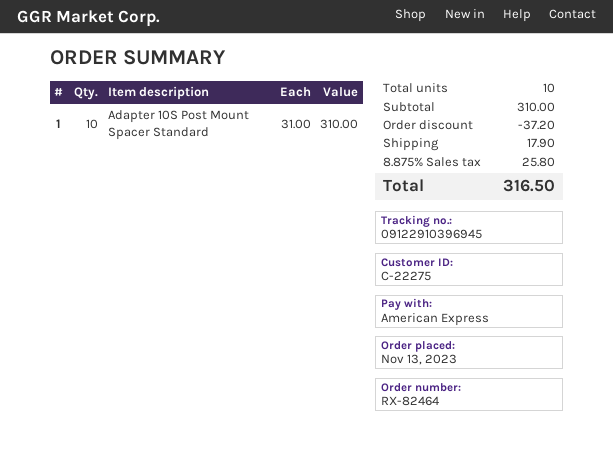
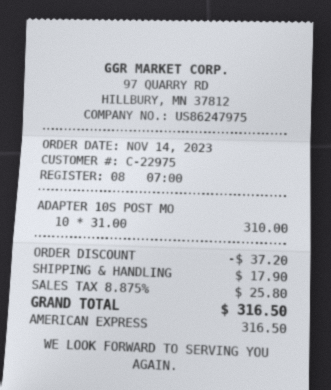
order date: 2023-11-13 -> 2023-11-14
customer number: C-22275 -> C-22975

